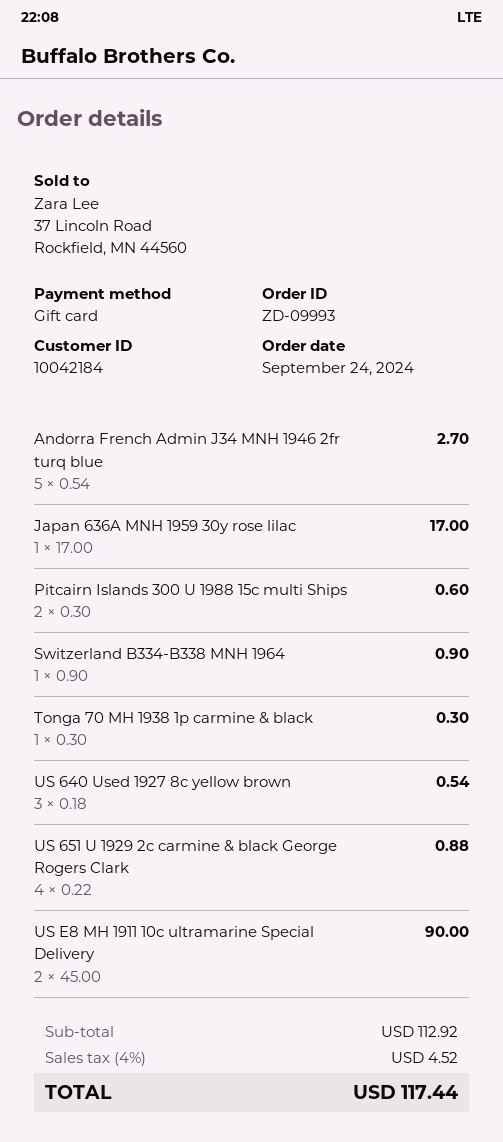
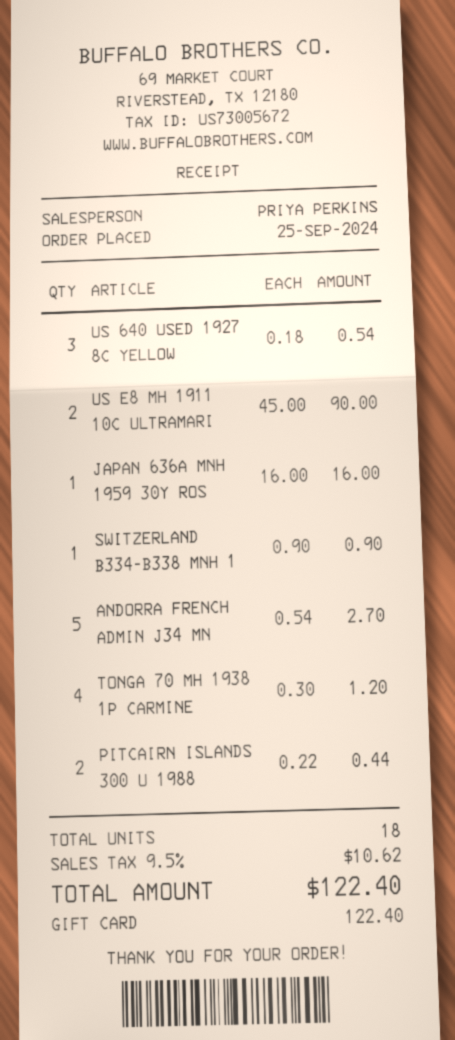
order date: 2024-09-24 -> 2024-09-25
Japan 636A MNH 1959 30y rose lilac: 1 x 17.00 = 17.00 -> 1 x 16.00 = 16.00
Pitcairn Islands 300 U 1988 15c multi Ships: 2 x 0.30 = 0.60 -> 2 x 0.22 = 0.44
Tonga 70 MH 1938 1p carmine & black: 1 x 0.30 = 0.30 -> 4 x 0.30 = 1.20
US 651 U 1929 2c carmine & black George Rogers Clark: 4 x 0.22 = 0.88 -> none
tax: 4% = 4.52 -> 9.5% = 10.62
total: 117.44 -> 122.40

